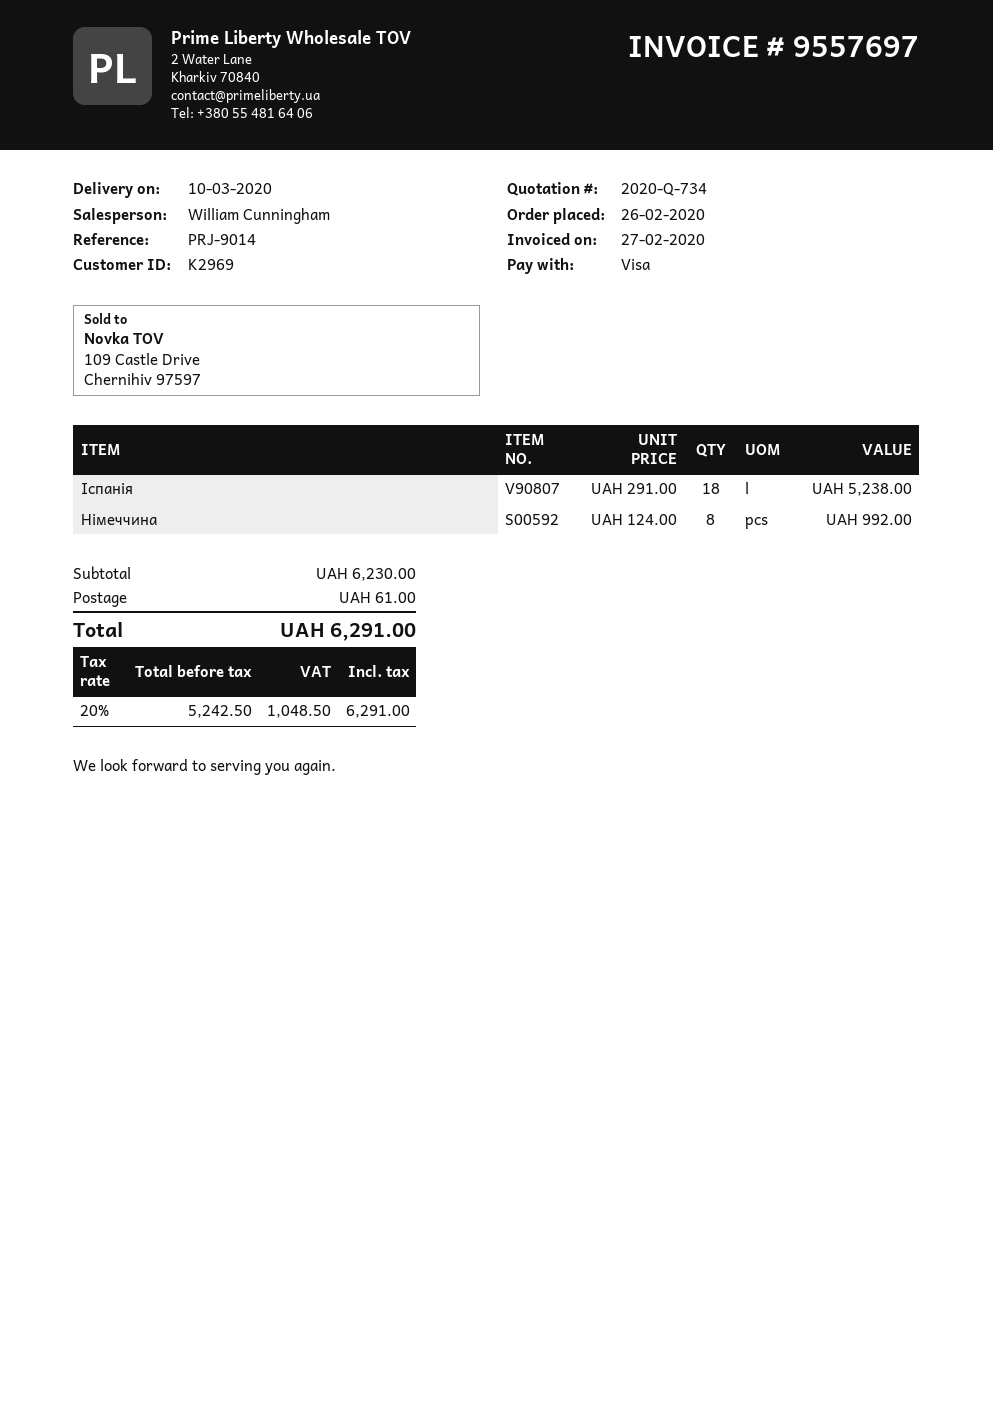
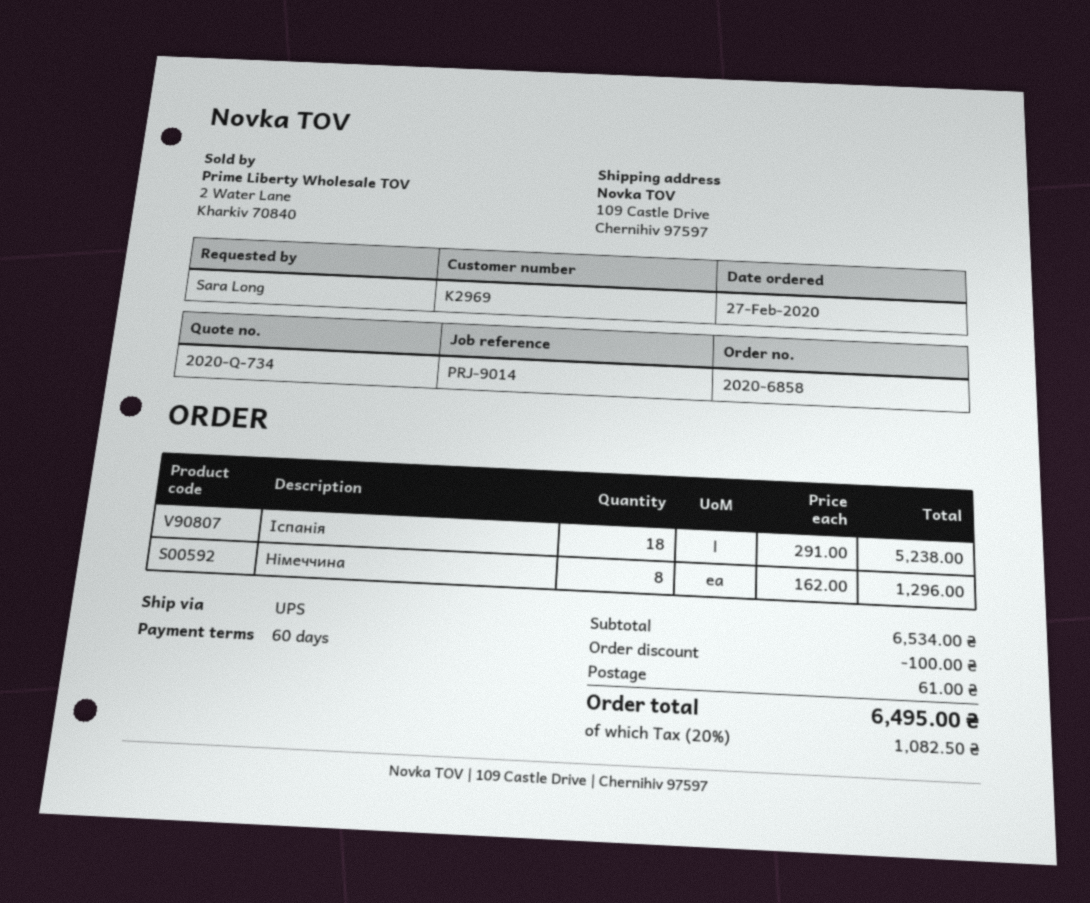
order date: 2020-02-26 -> 2020-02-27
Німеччина: 8 x 124.00 = 992.00 -> 8 x 162.00 = 1296.00
subtotal: 6230.00 -> 6534.00
discount: none -> 100.00
tax: 20% = 1048.50 -> 20% = 1082.50
total: 6291.00 -> 6495.00

